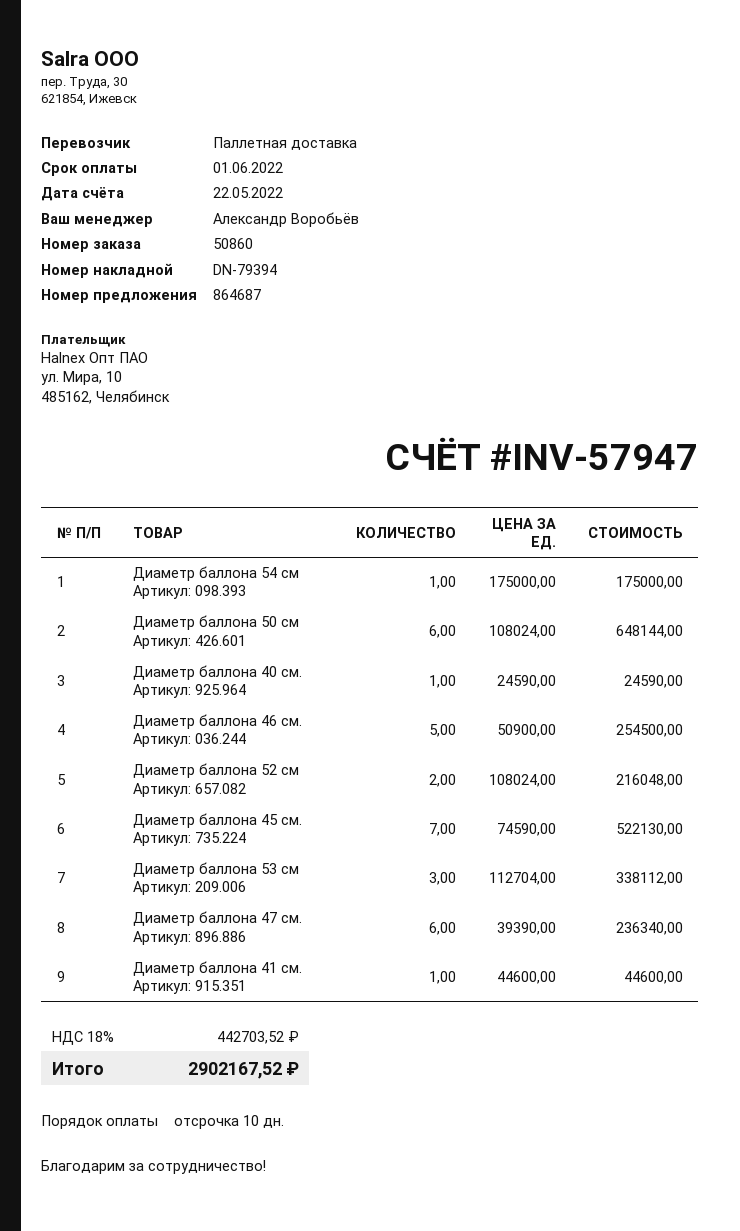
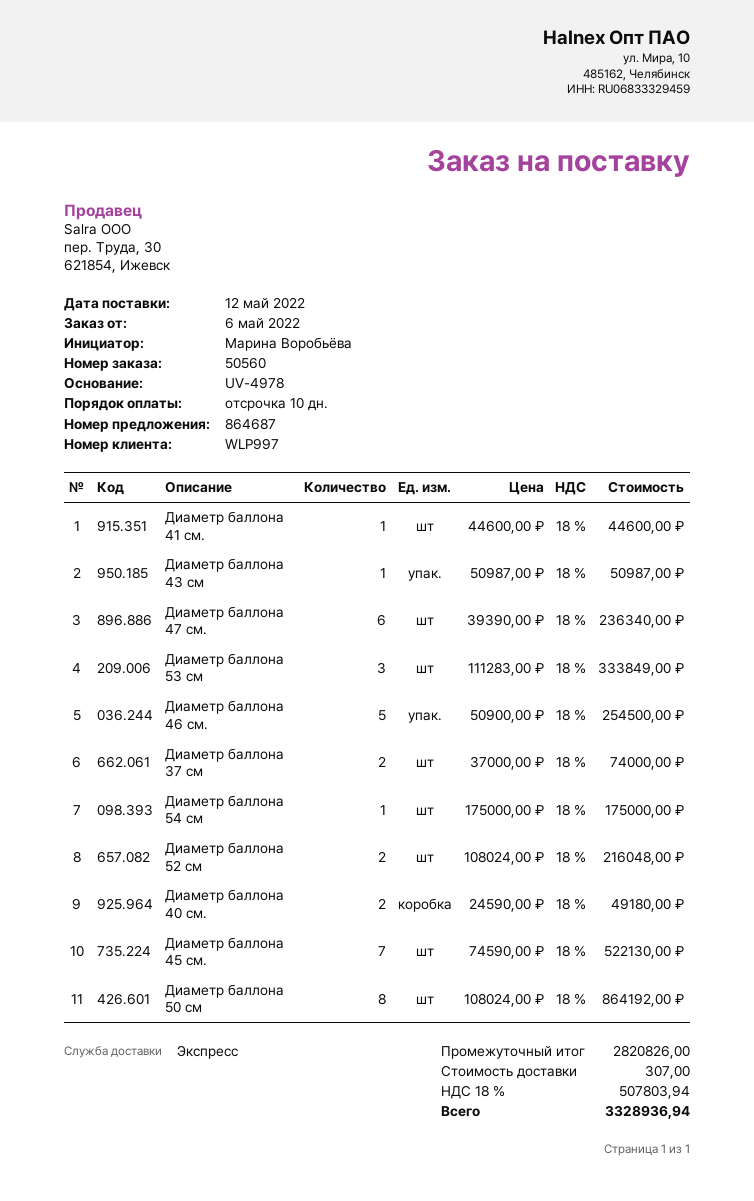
order number: 50860 -> 50560
shipping method: pallet freight -> express
Диаметр баллона 50 см: 6 x 108024.00 = 648144.00 -> 8 x 108024.00 = 864192.00
Диаметр баллона 40 см.: 1 x 24590.00 = 24590.00 -> 2 x 24590.00 = 49180.00
Диаметр баллона 53 см: 3 x 112704.00 = 338112.00 -> 3 x 111283.00 = 333849.00
Диаметр баллона 43 см: none -> 1 x 50987.00 = 50987.00
Диаметр баллона 37 см: none -> 2 x 37000.00 = 74000.00
shipping: none -> 307.00
tax: 18% = 442703.52 -> 18% = 507803.94
total: 2902167.52 -> 3328936.94

